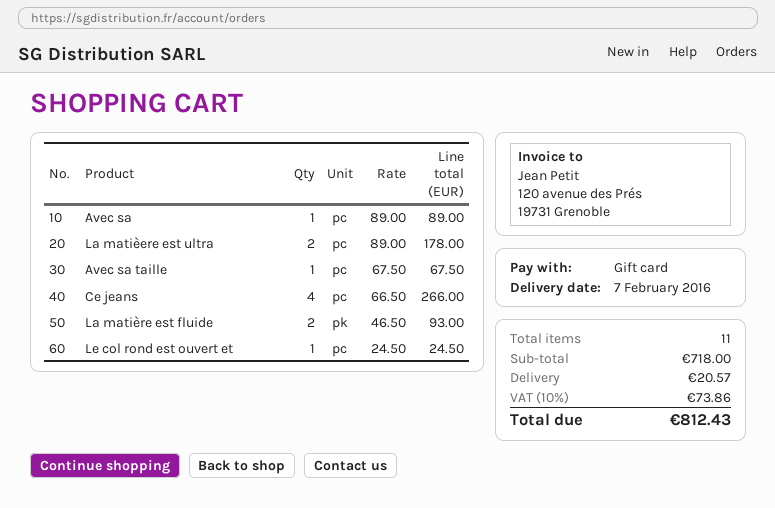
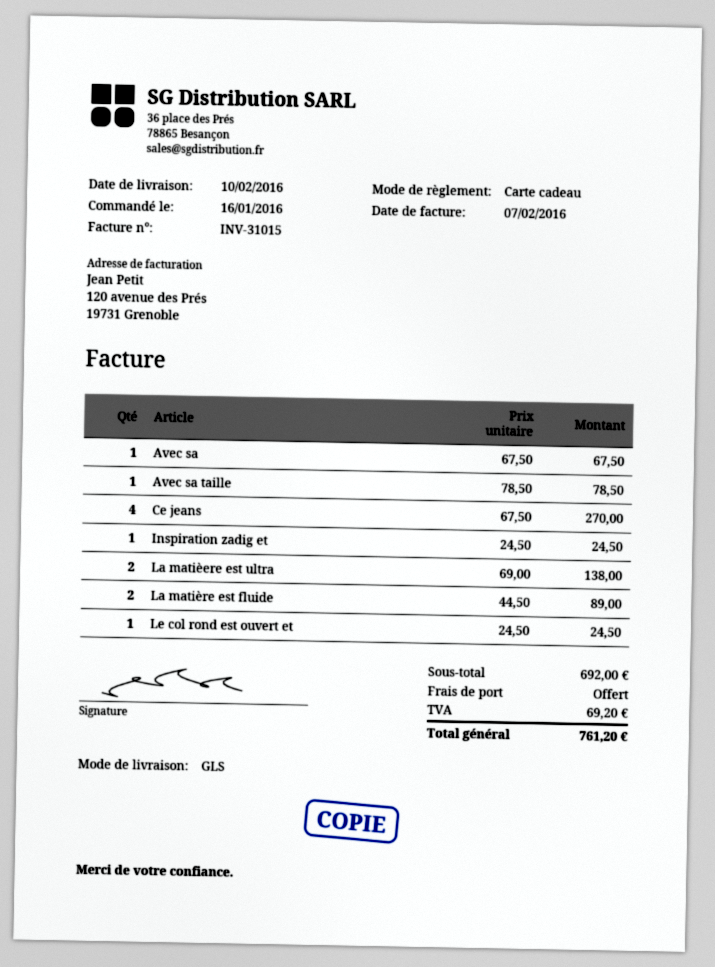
delivery date: 2016-02-07 -> 2016-02-10
Avec sa: 1 x 89.00 = 89.00 -> 1 x 67.50 = 67.50
La matièere est ultra: 2 x 89.00 = 178.00 -> 2 x 69.00 = 138.00
Avec sa taille: 1 x 67.50 = 67.50 -> 1 x 78.50 = 78.50
Ce jeans: 4 x 66.50 = 266.00 -> 4 x 67.50 = 270.00
La matière est fluide: 2 x 46.50 = 93.00 -> 2 x 44.50 = 89.00
Inspiration zadig et: none -> 1 x 24.50 = 24.50
subtotal: 718.00 -> 692.00
shipping: 20.57 -> 0.00
tax: 73.86 -> 69.20
total: 812.43 -> 761.20

